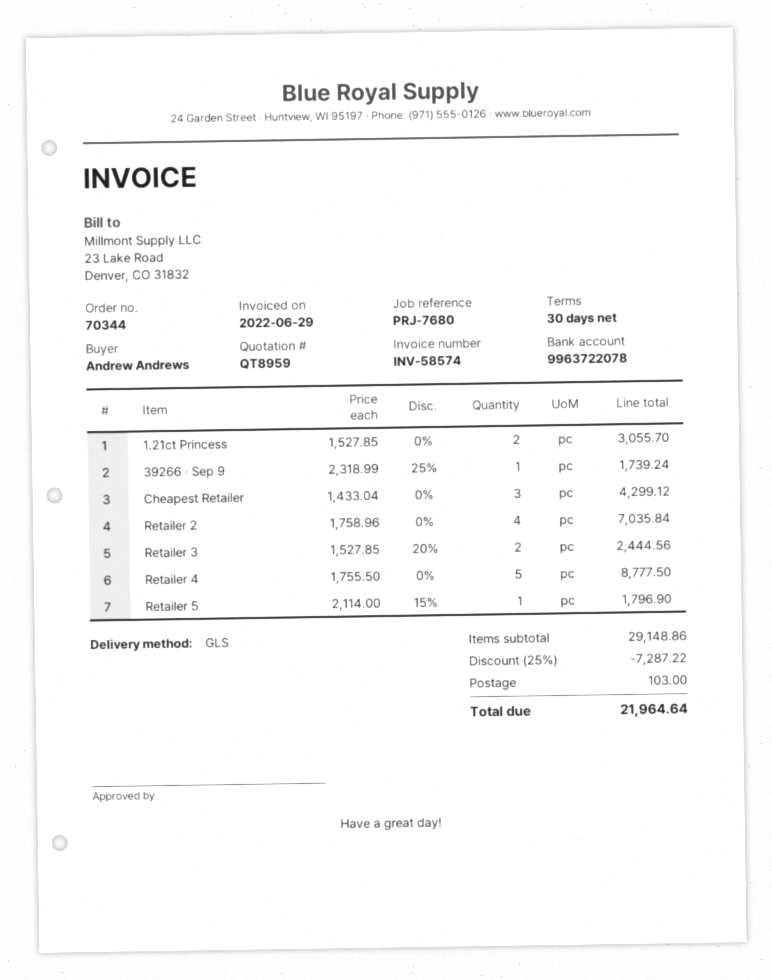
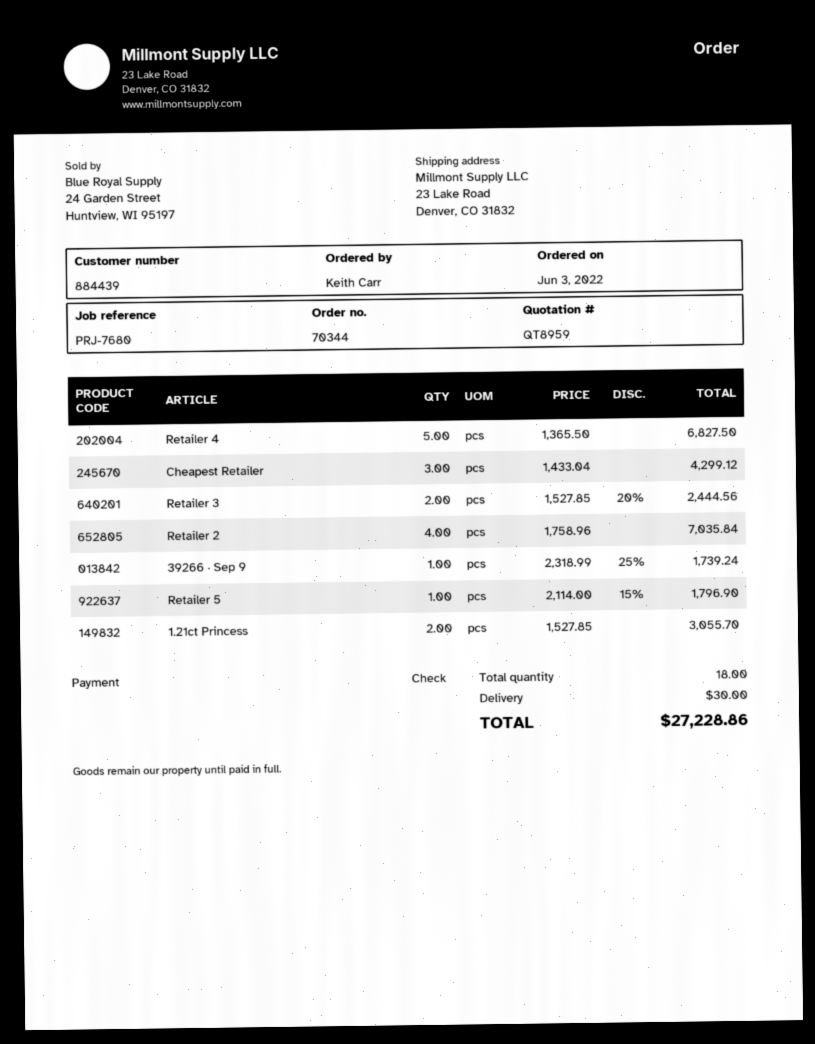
ordered by: Andrew Andrews -> Keith Carr
Retailer 4: 5 x 1755.50 = 8777.50 -> 5 x 1365.50 = 6827.50
discount: 25% = 7287.22 -> none
shipping: 103.00 -> 30.00
total: 21964.64 -> 27228.86

